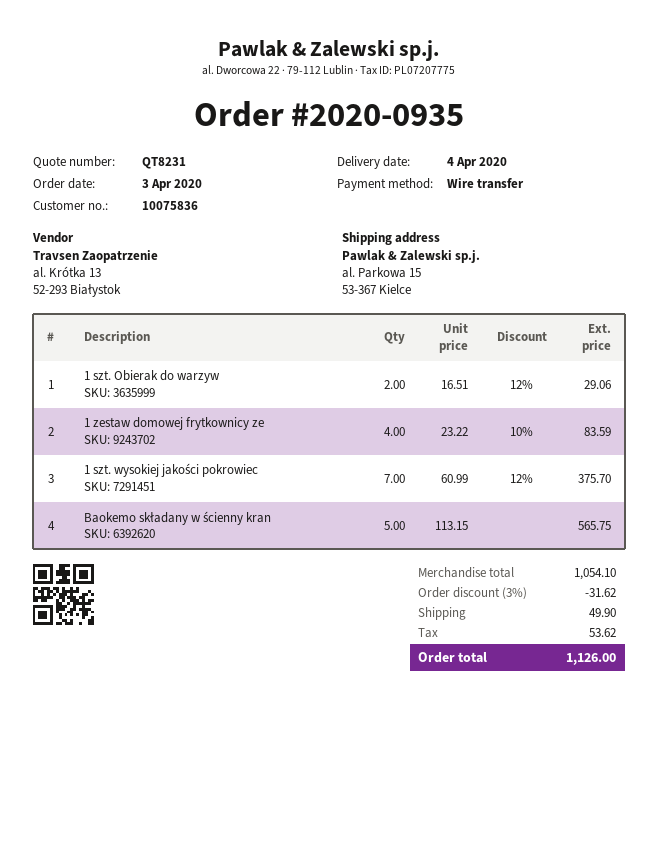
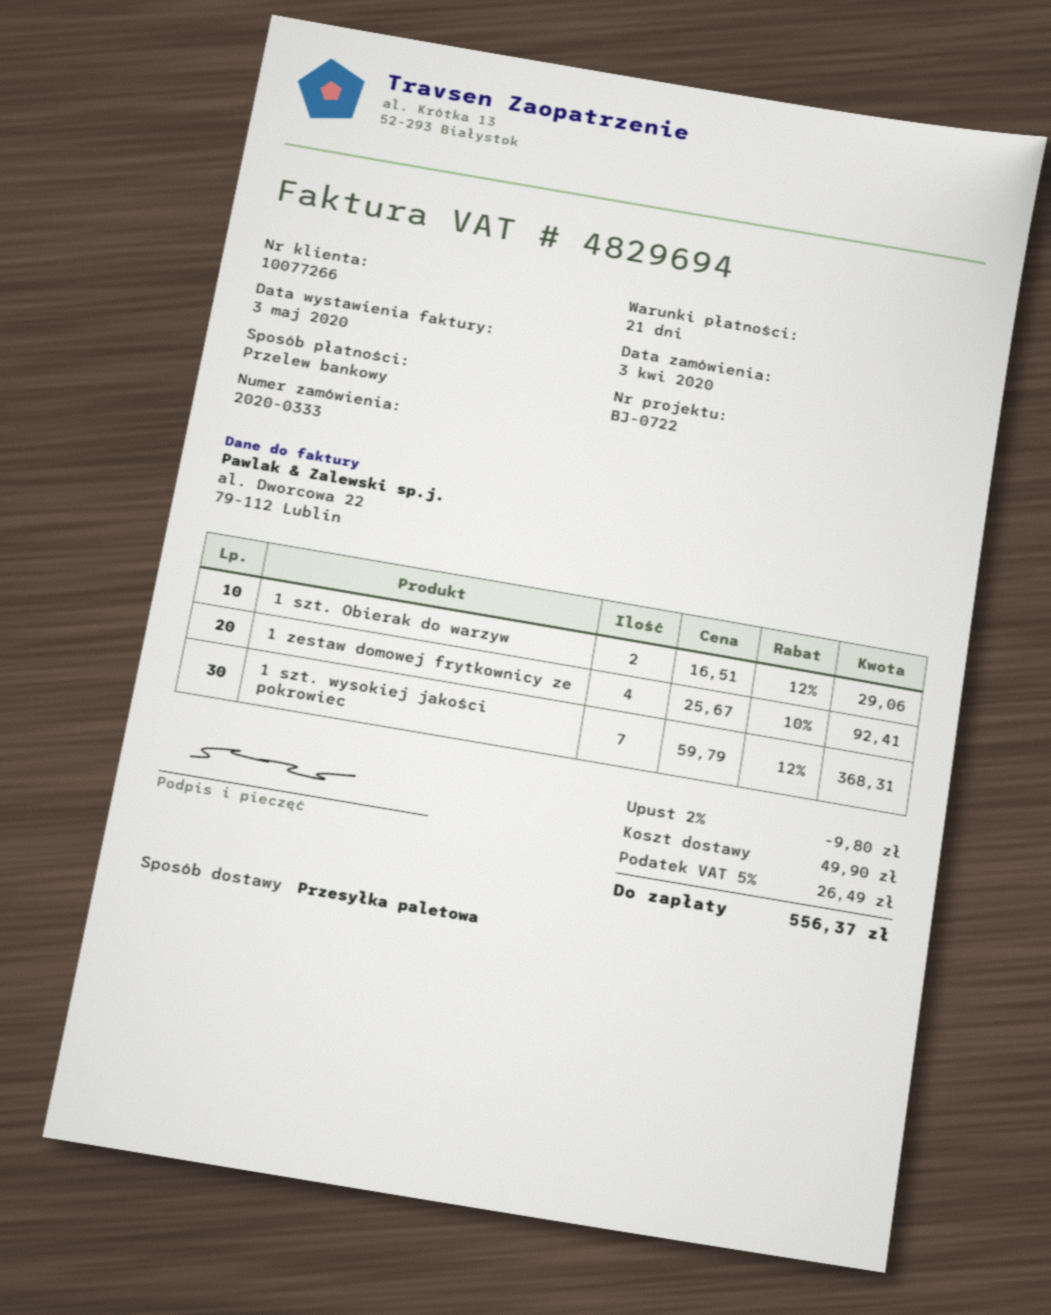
order number: 2020-0935 -> 2020-0333
customer number: 10075836 -> 10077266
1 zestaw domowej frytkownicy ze: 4 x 23.22 - 10% = 83.59 -> 4 x 25.67 - 10% = 92.41
1 szt. wysokiej jakości pokrowiec: 7 x 60.99 - 12% = 375.70 -> 7 x 59.79 - 12% = 368.31
Baokemo składany w ścienny kran: 5 x 113.15 = 565.75 -> none
discount: 3% = 31.62 -> 2% = 9.80
tax: 53.62 -> 26.49
total: 1126.00 -> 556.37

